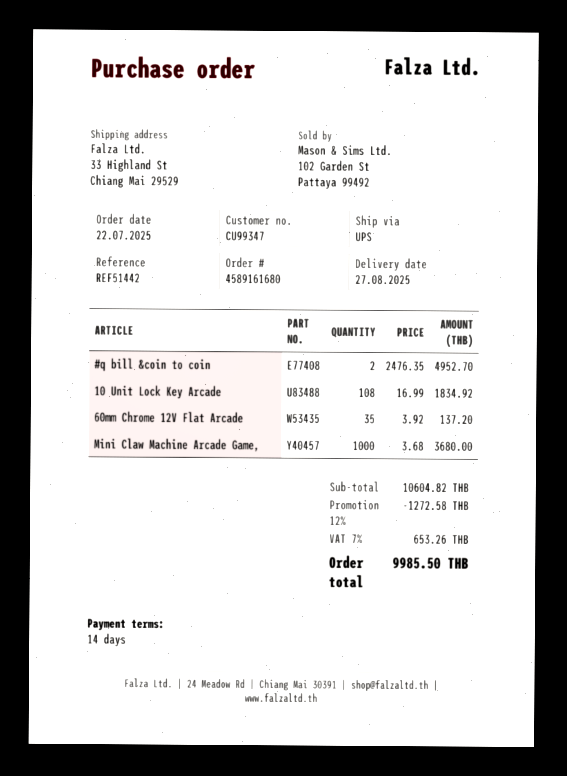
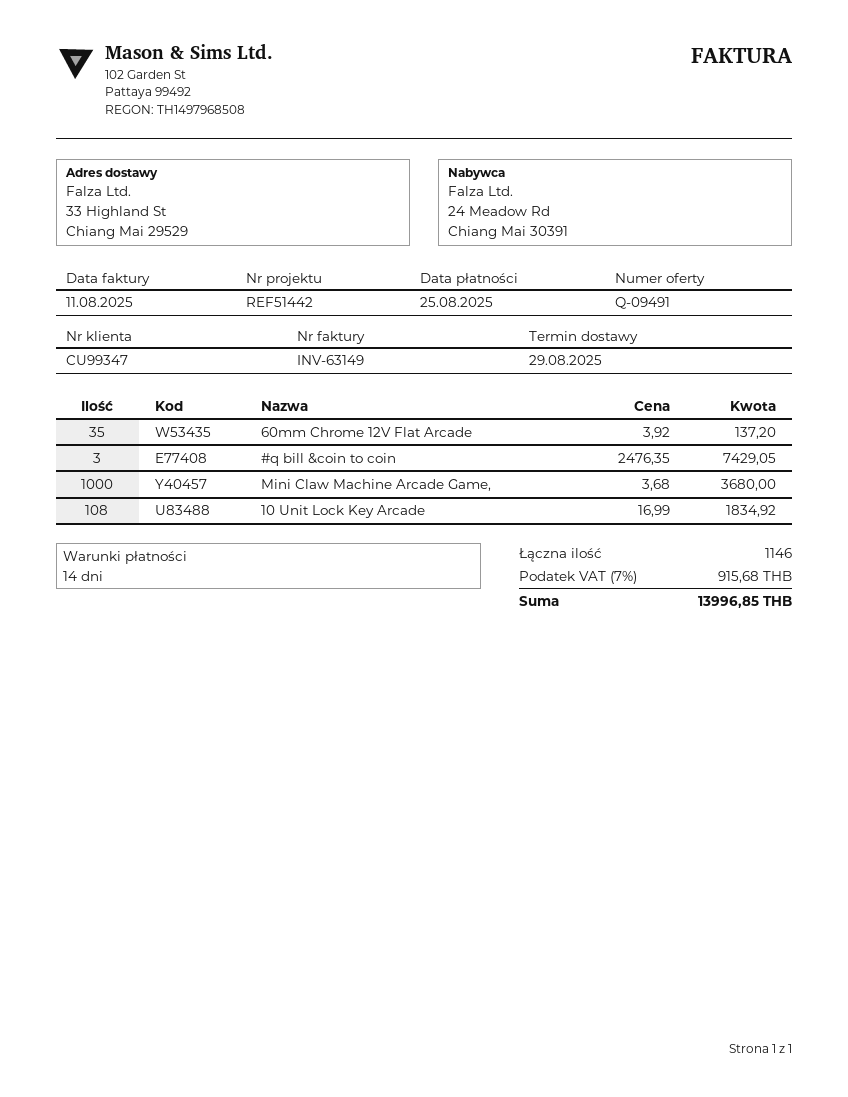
delivery date: 2025-08-27 -> 2025-08-29
#q bill &coin to coin: 2 x 2476.35 = 4952.70 -> 3 x 2476.35 = 7429.05
discount: 12% = 1272.58 -> none
tax: 7% = 653.26 -> 7% = 915.68
total: 9985.50 -> 13996.85

